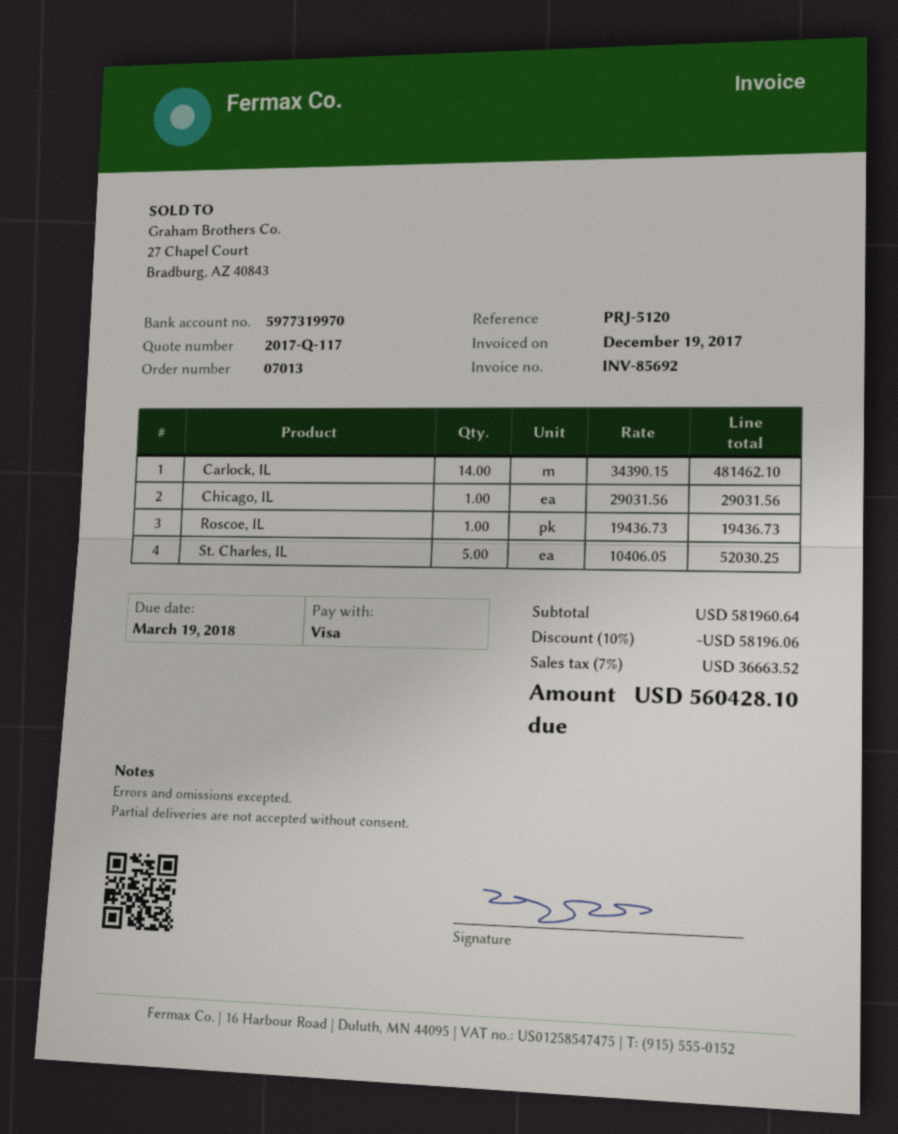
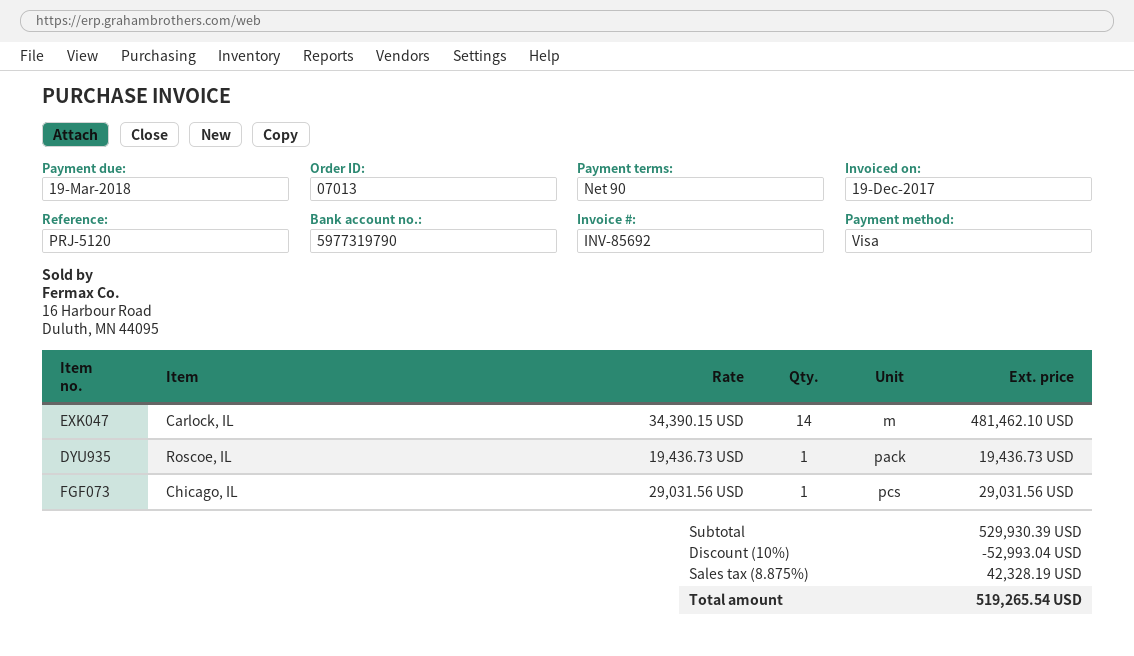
bank account: 5977319970 -> 5977319790
St. Charles, IL: 5 x 10406.05 = 52030.25 -> none
subtotal: 581960.64 -> 529930.39
discount: 10% = 58196.06 -> 10% = 52993.04
tax: 7% = 36663.52 -> 8.875% = 42328.19
total: 560428.10 -> 519265.54

